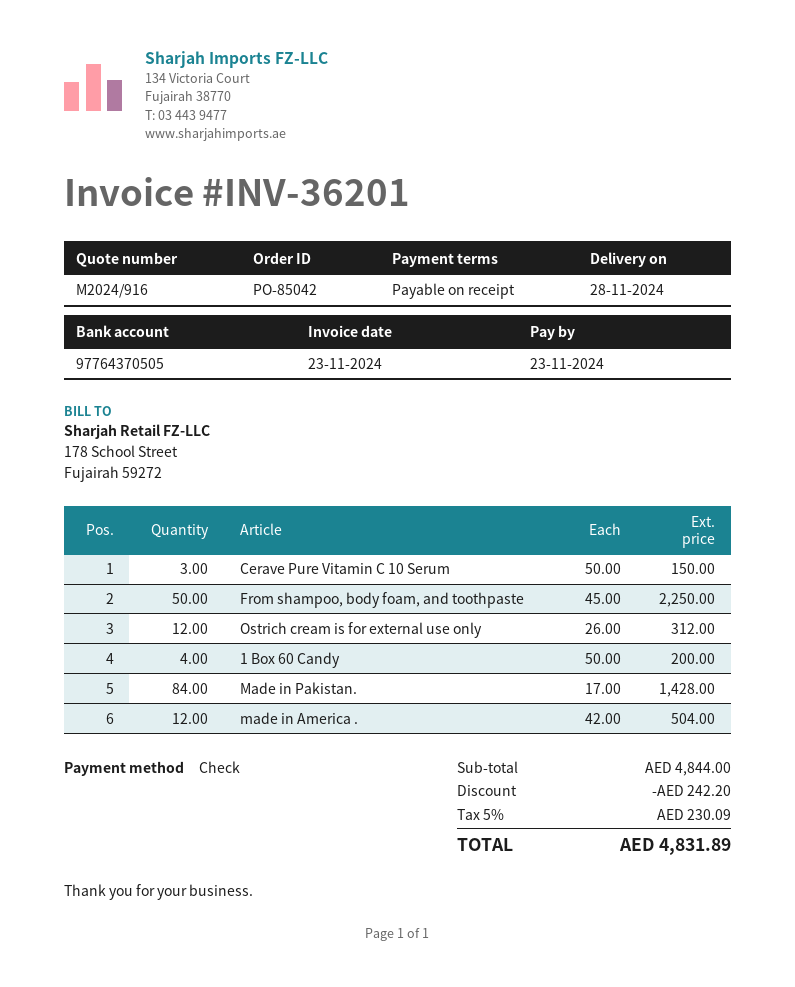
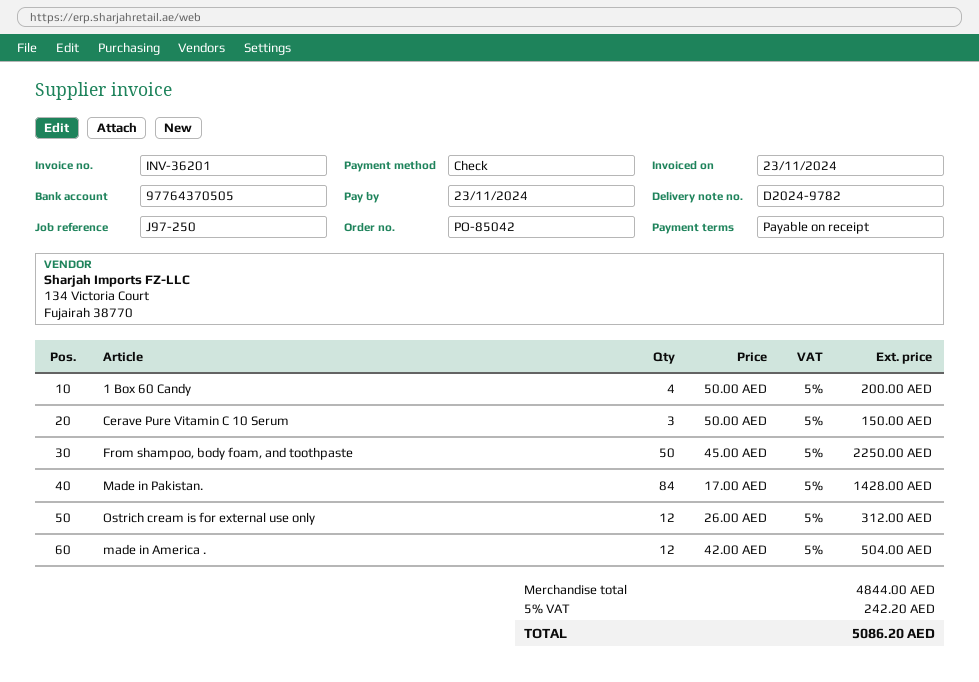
discount: 242.20 -> none
tax: 5% = 230.09 -> 5% = 242.20
total: 4831.89 -> 5086.20

